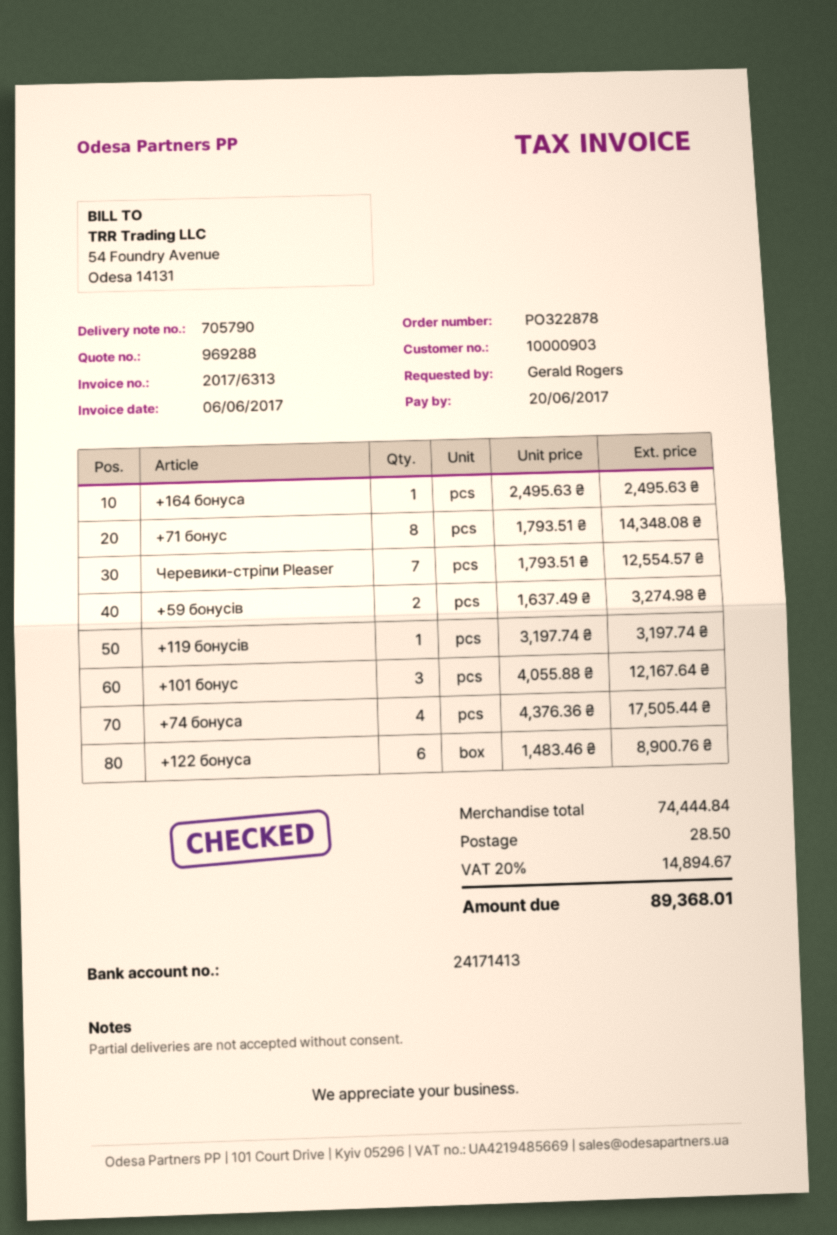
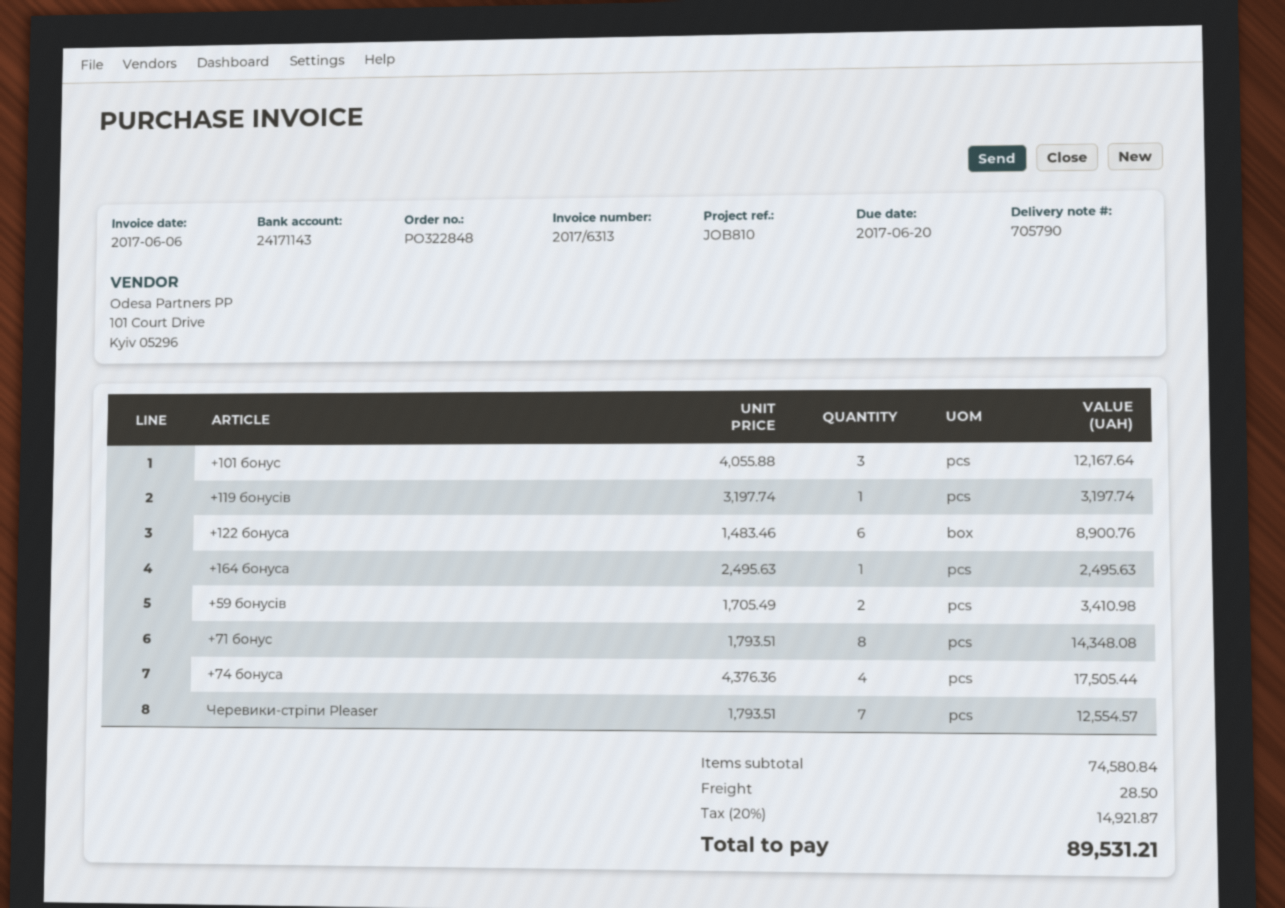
order number: PO322878 -> PO322848
bank account: 24171413 -> 24171143
+59 бонусів: 2 x 1637.49 = 3274.98 -> 2 x 1705.49 = 3410.98
subtotal: 74444.84 -> 74580.84
tax: 20% = 14894.67 -> 20% = 14921.87
total: 89368.01 -> 89531.21

